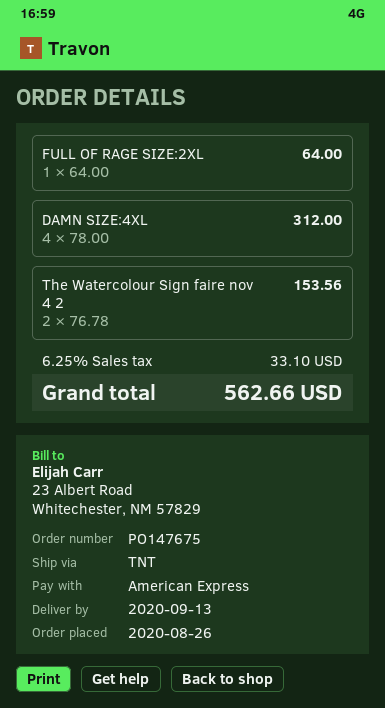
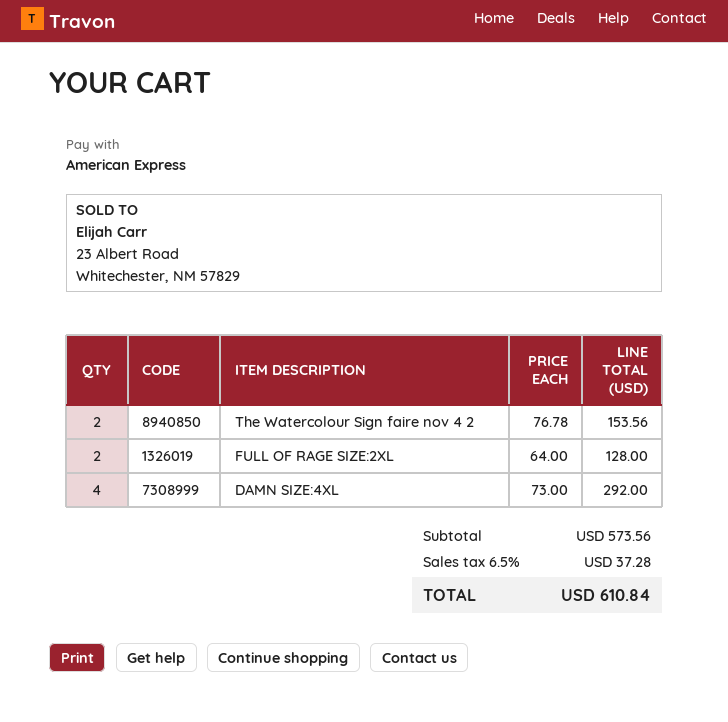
FULL OF RAGE SIZE:2XL: 1 x 64.00 = 64.00 -> 2 x 64.00 = 128.00
DAMN SIZE:4XL: 4 x 78.00 = 312.00 -> 4 x 73.00 = 292.00
tax: 6.25% = 33.10 -> 6.5% = 37.28
total: 562.66 -> 610.84

